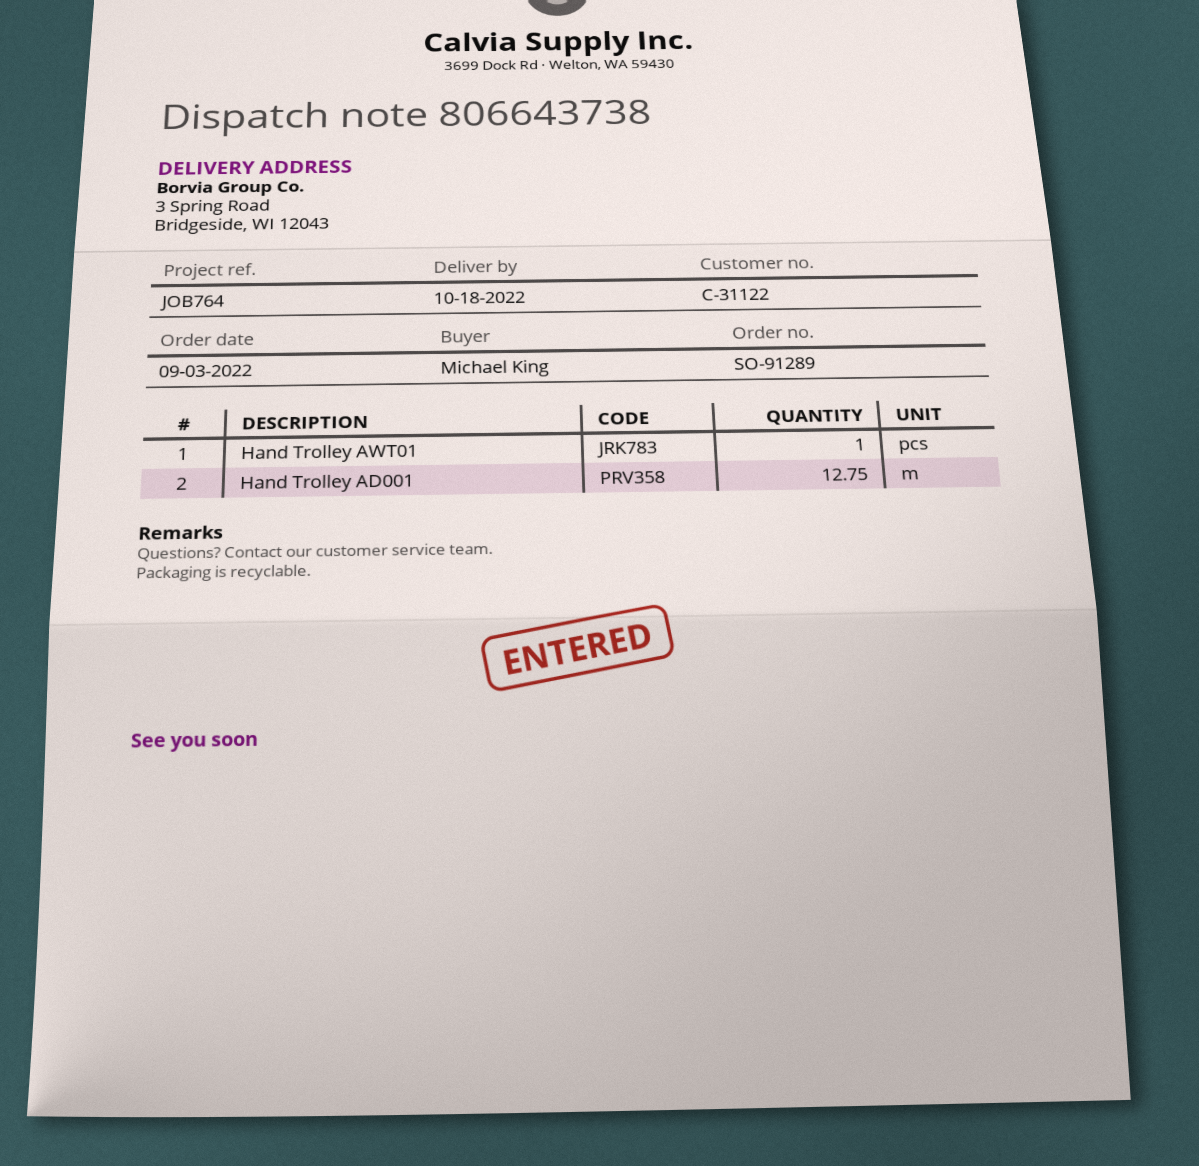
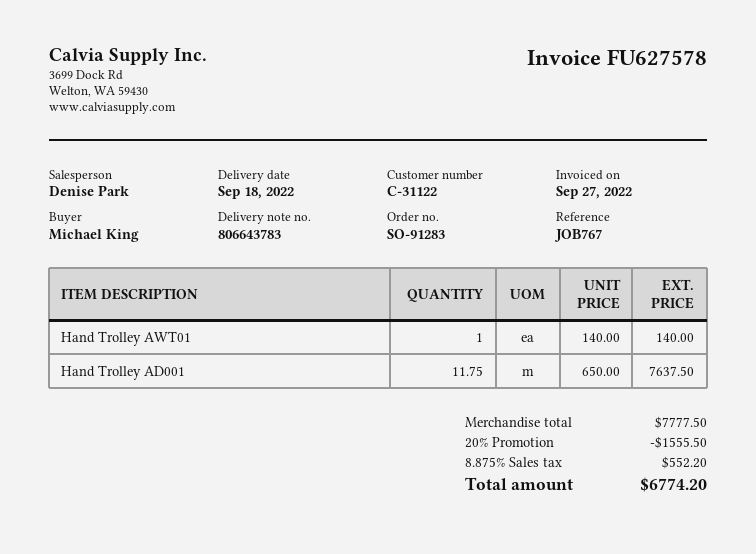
order number: SO-91289 -> SO-91283
delivery note number: 806643738 -> 806643783
delivery date: 2022-10-18 -> 2022-09-18
reference: JOB764 -> JOB767
Hand Trolley AD001: 12.75 -> 11.75

